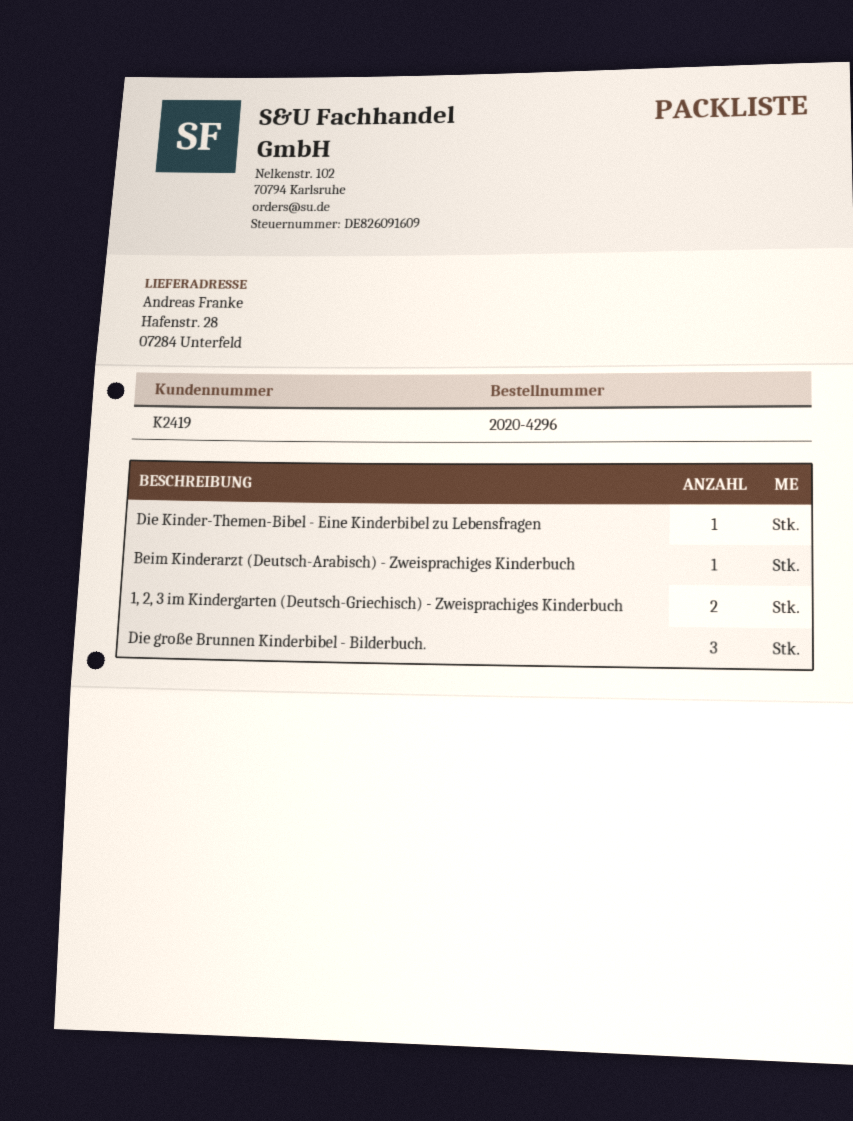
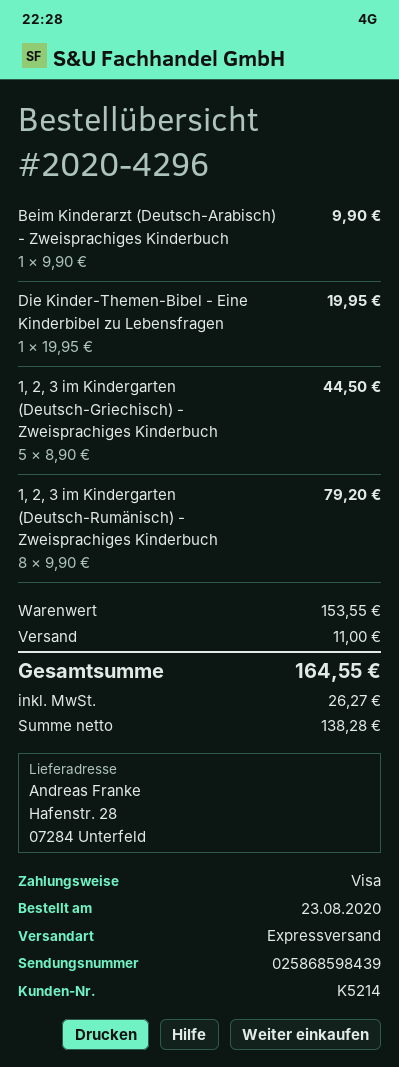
customer number: K2419 -> K5214
1, 2, 3 im Kindergarten (Deutsch-Griechisch) - Zweisprachiges Kinderbuch: 2 -> 5
Die große Brunnen Kinderbibel - Bilderbuch.: 3 -> none
1, 2, 3 im Kindergarten (Deutsch-Rumänisch) - Zweisprachiges Kinderbuch: none -> 8

